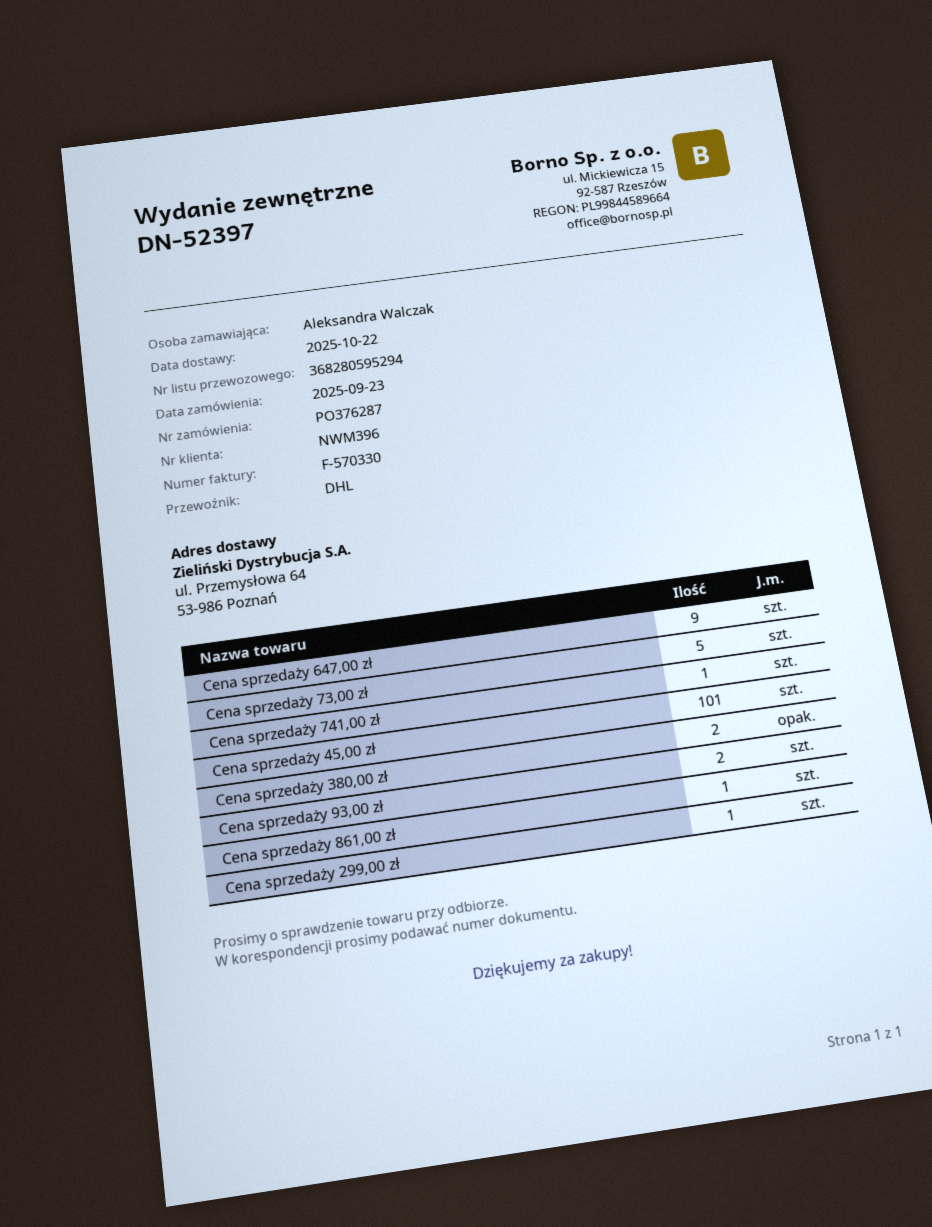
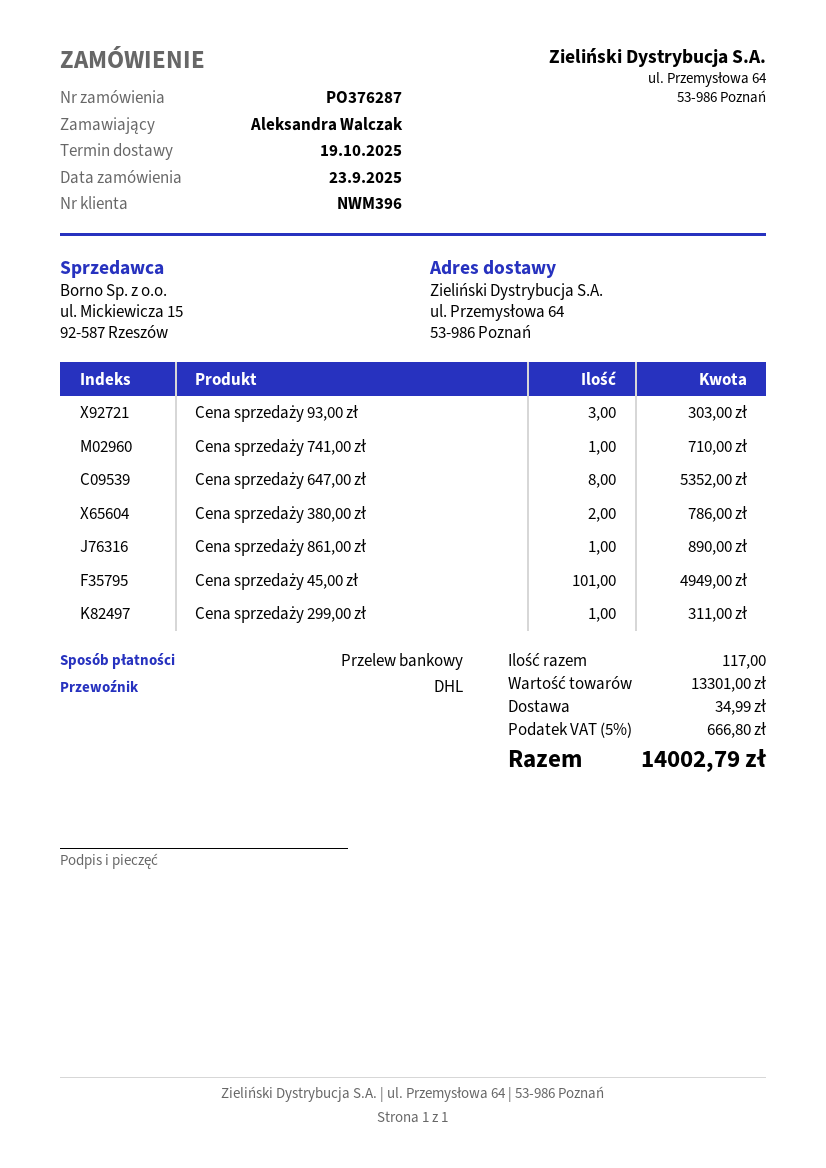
delivery date: 2025-10-22 -> 2025-10-19
Cena sprzedaży 647,00 zł: 9 -> 8
Cena sprzedaży 73,00 zł: 5 -> none
Cena sprzedaży 93,00 zł: 2 -> 3

